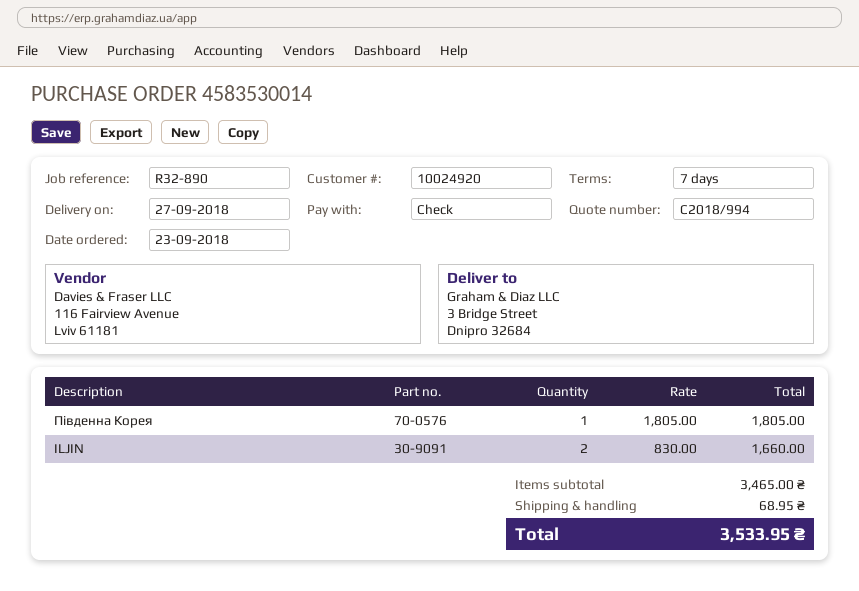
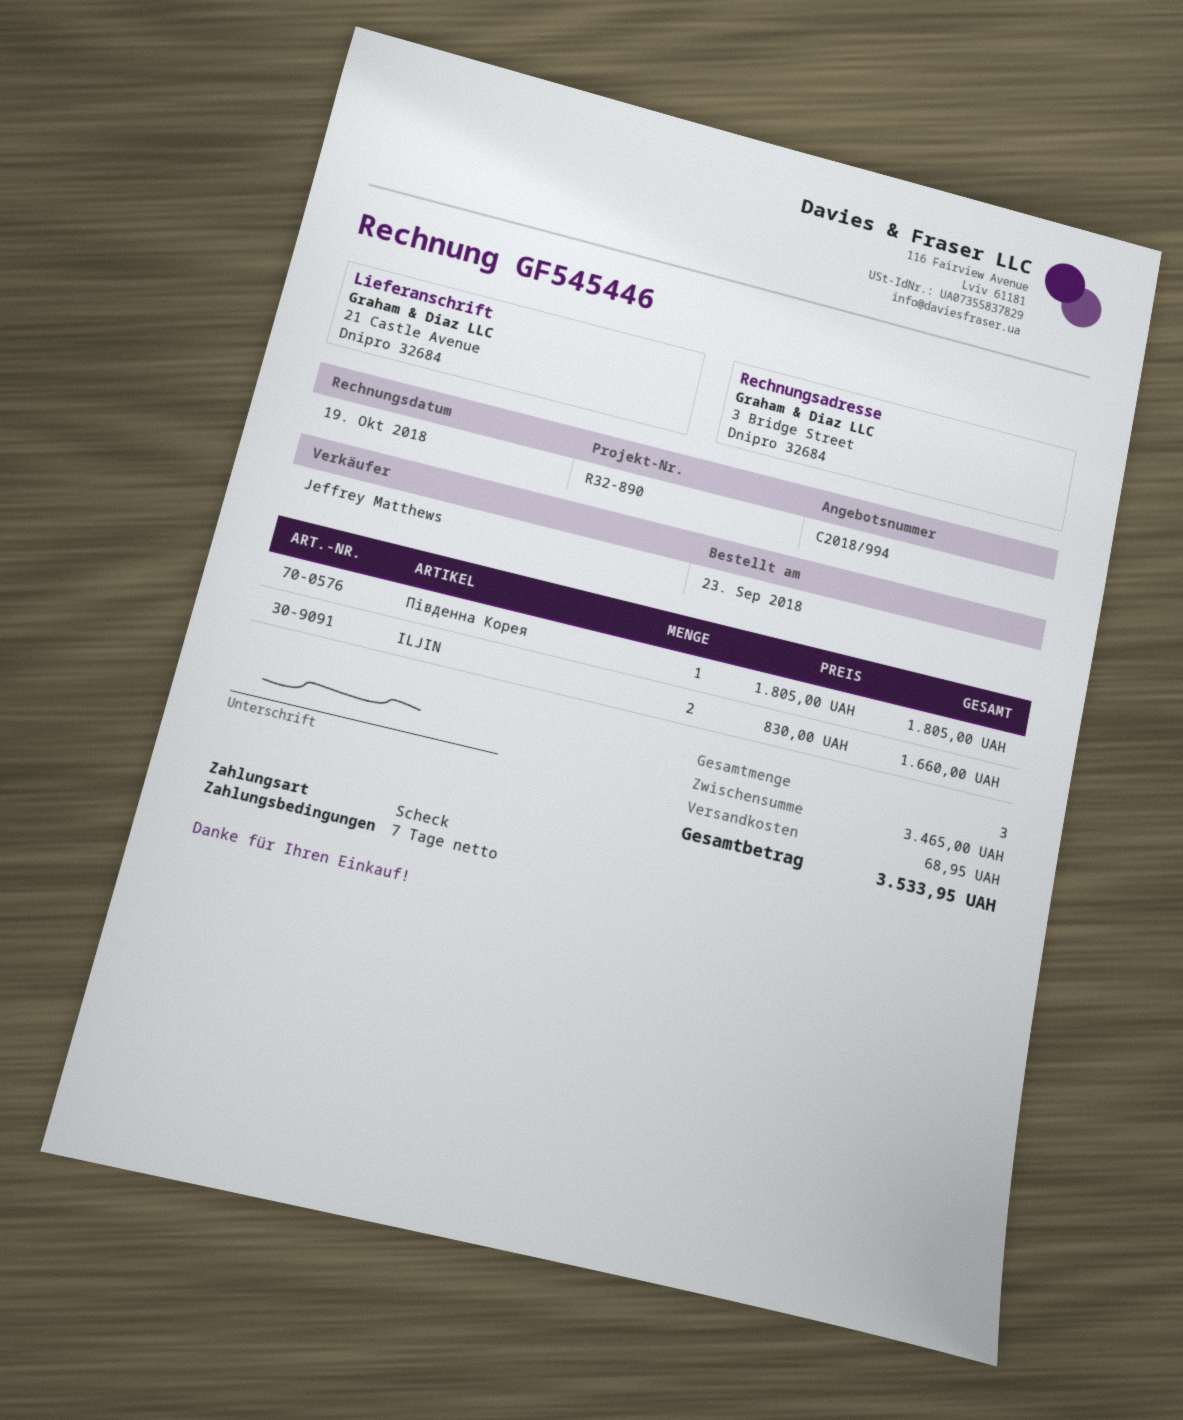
ship to: 3 Bridge Street, Dnipro 32684 -> 21 Castle Avenue, Dnipro 32684

